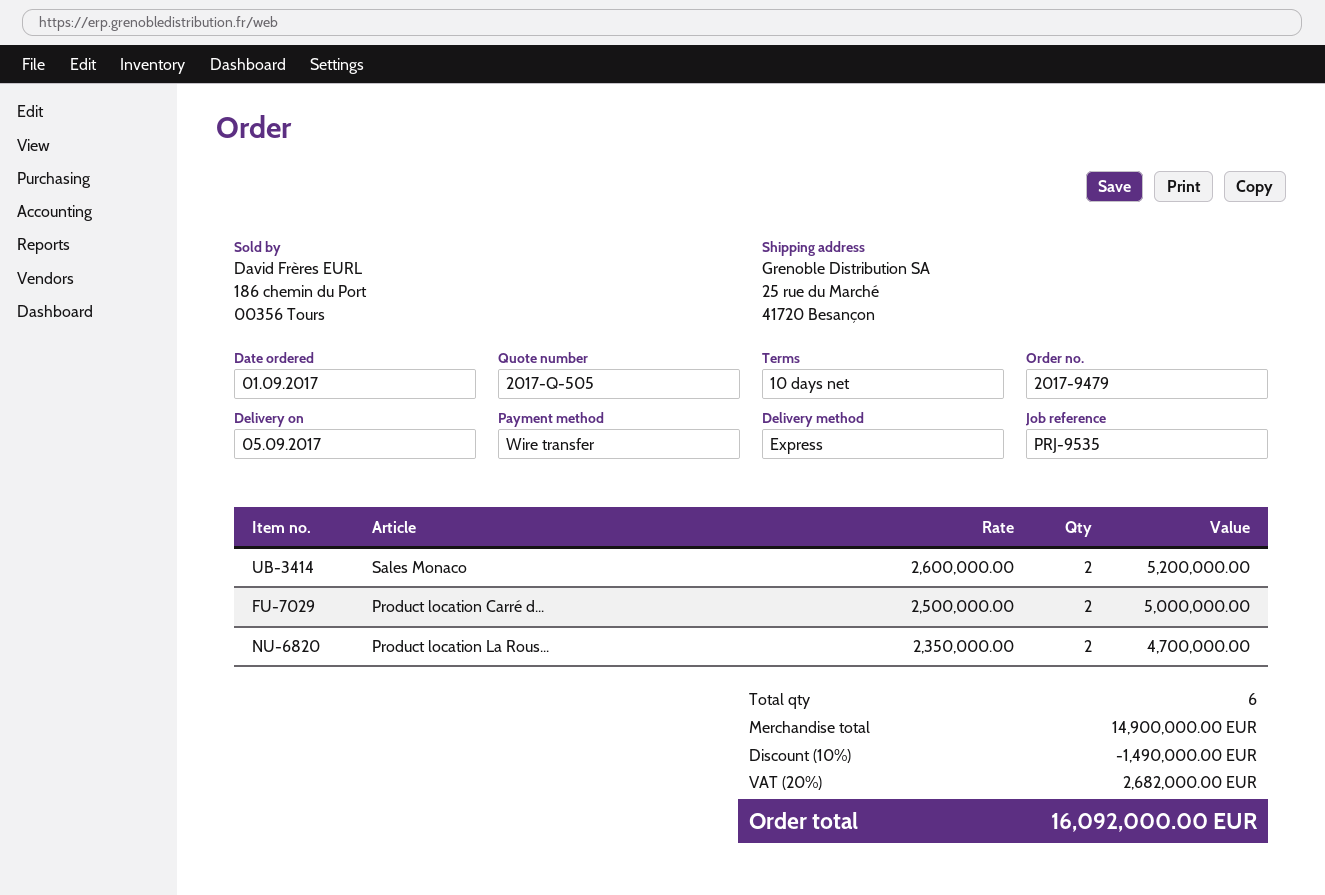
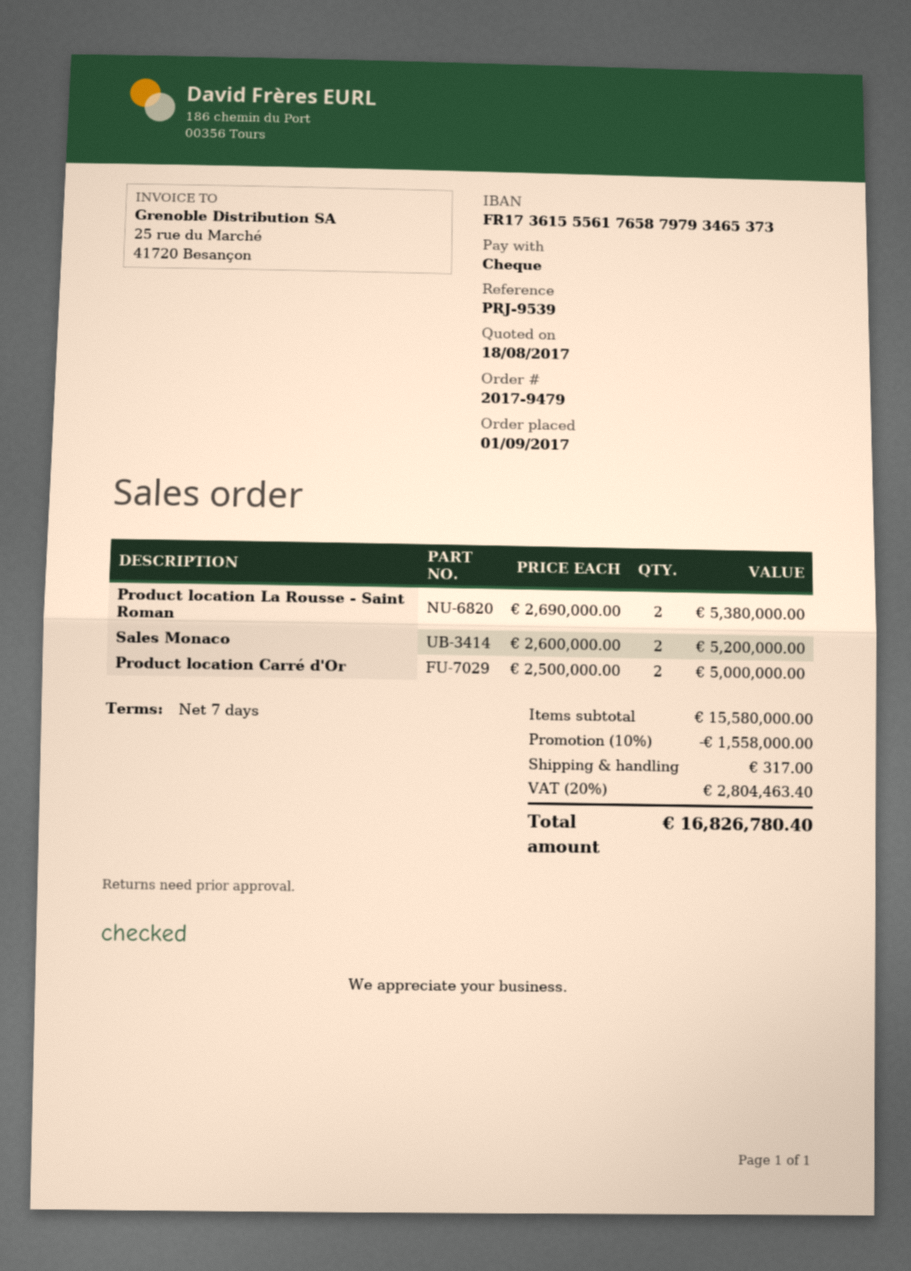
payment terms: 10 days -> 7 days
reference: PRJ-9535 -> PRJ-9539
payment method: bank transfer -> cheque
Product location La Rous...: 2 x 2350000.00 = 4700000.00 -> 2 x 2690000.00 = 5380000.00
subtotal: 14900000.00 -> 15580000.00
discount: 10% = 1490000.00 -> 10% = 1558000.00
shipping: none -> 317.00
tax: 20% = 2682000.00 -> 20% = 2804463.40
total: 16092000.00 -> 16826780.40

